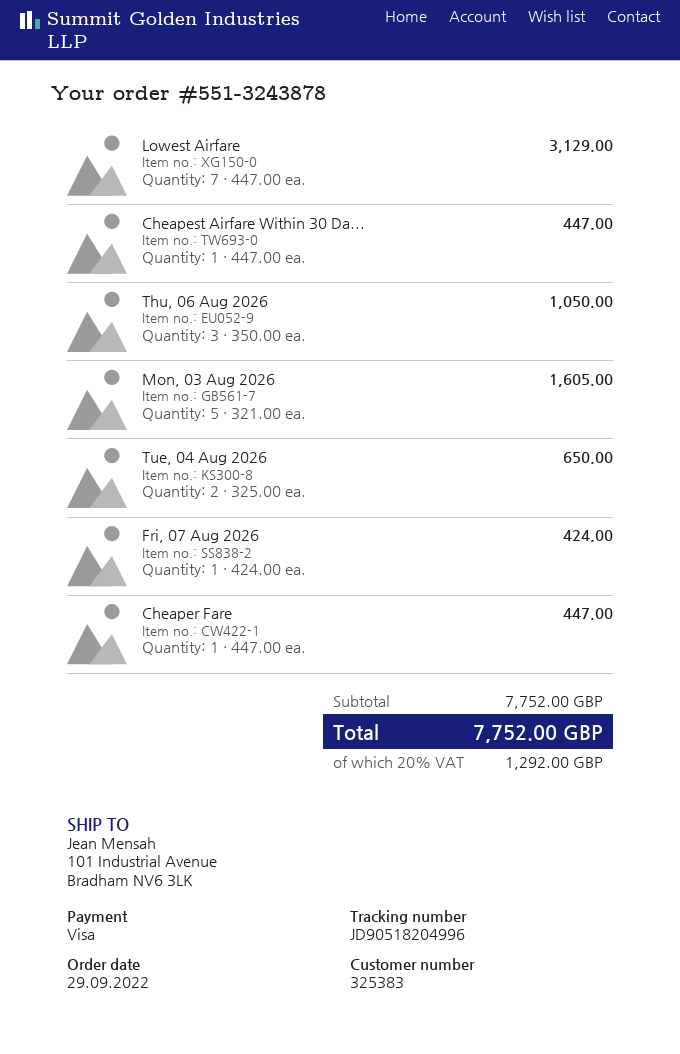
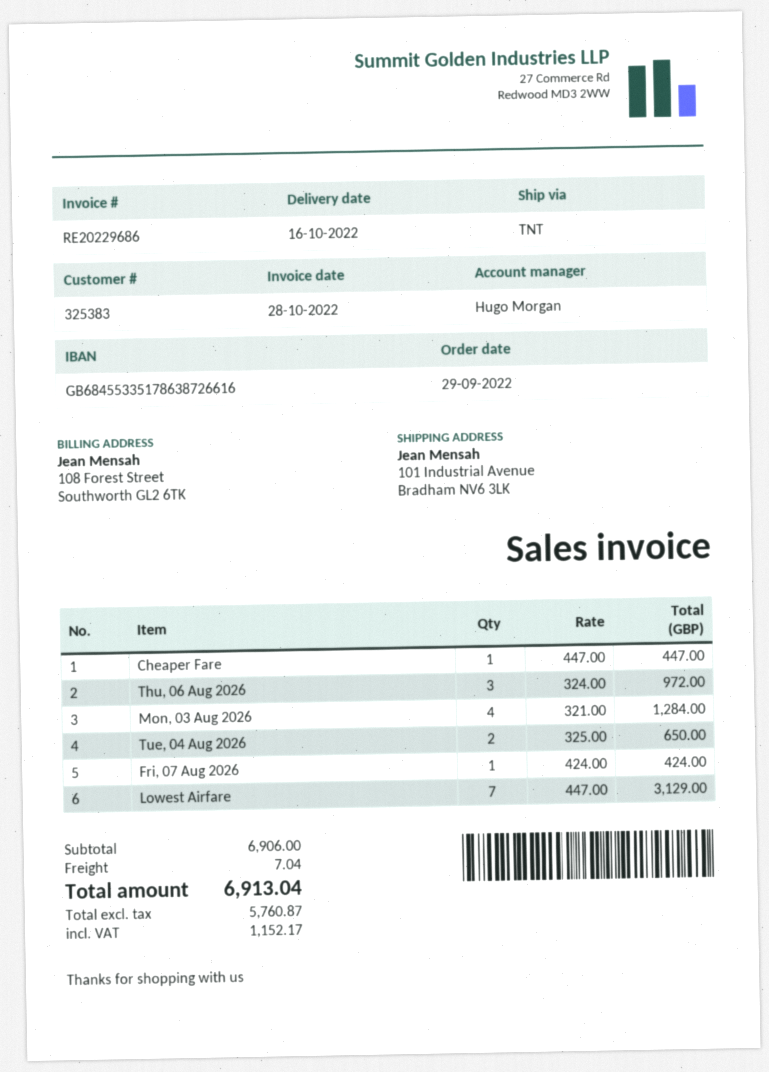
Cheapest Airfare Within 30 Da...: 1 x 447.00 = 447.00 -> none
Thu, 06 Aug 2026: 3 x 350.00 = 1050.00 -> 3 x 324.00 = 972.00
Mon, 03 Aug 2026: 5 x 321.00 = 1605.00 -> 4 x 321.00 = 1284.00
subtotal: 7752.00 -> 6906.00
shipping: none -> 7.04
tax: 1292.00 -> 1152.17
total: 7752.00 -> 6913.04

